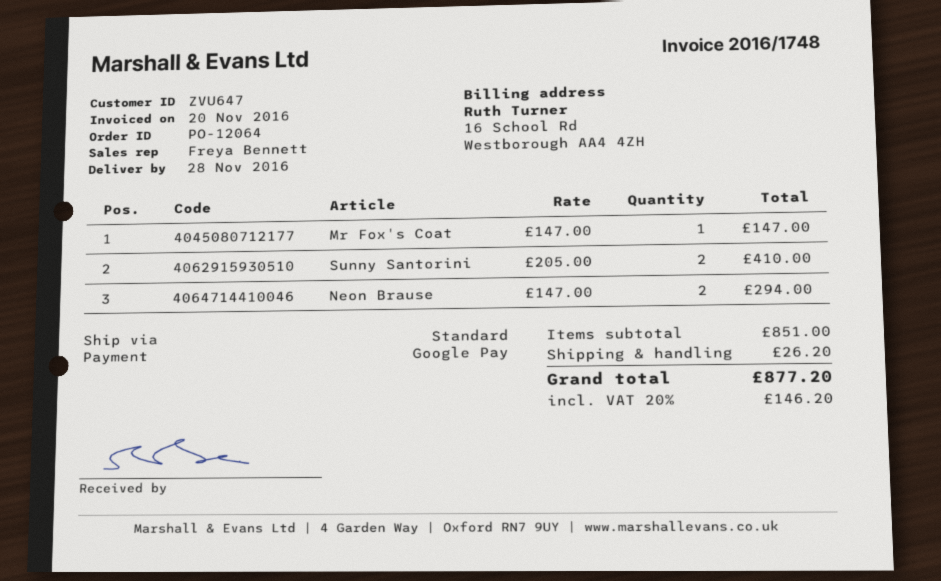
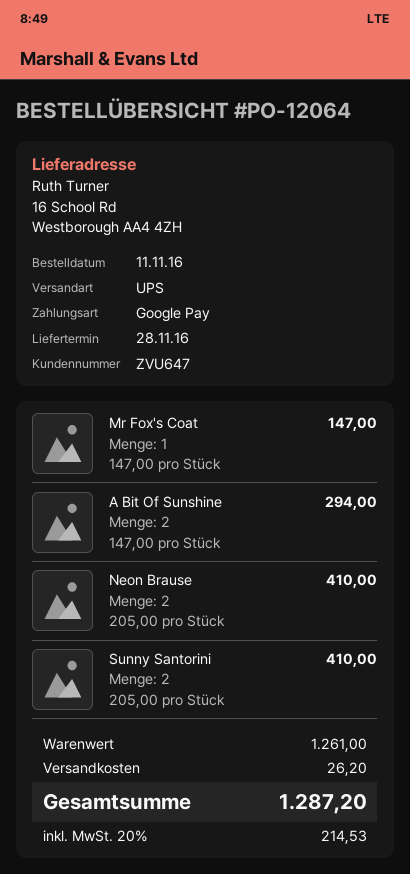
shipping method: standard -> UPS
Neon Brause: 2 x 147.00 = 294.00 -> 2 x 205.00 = 410.00
A Bit Of Sunshine: none -> 2 x 147.00 = 294.00
subtotal: 851.00 -> 1261.00
tax: 20% = 146.20 -> 20% = 214.53
total: 877.20 -> 1287.20

